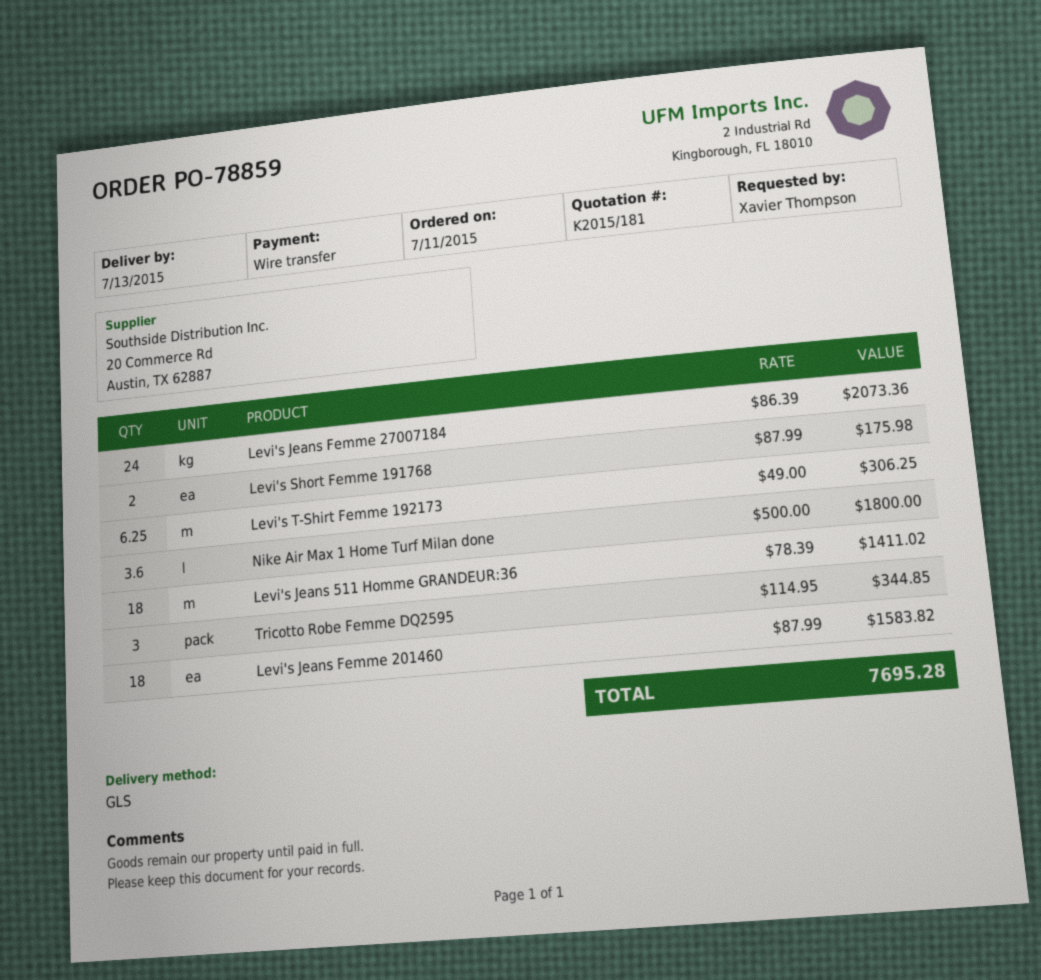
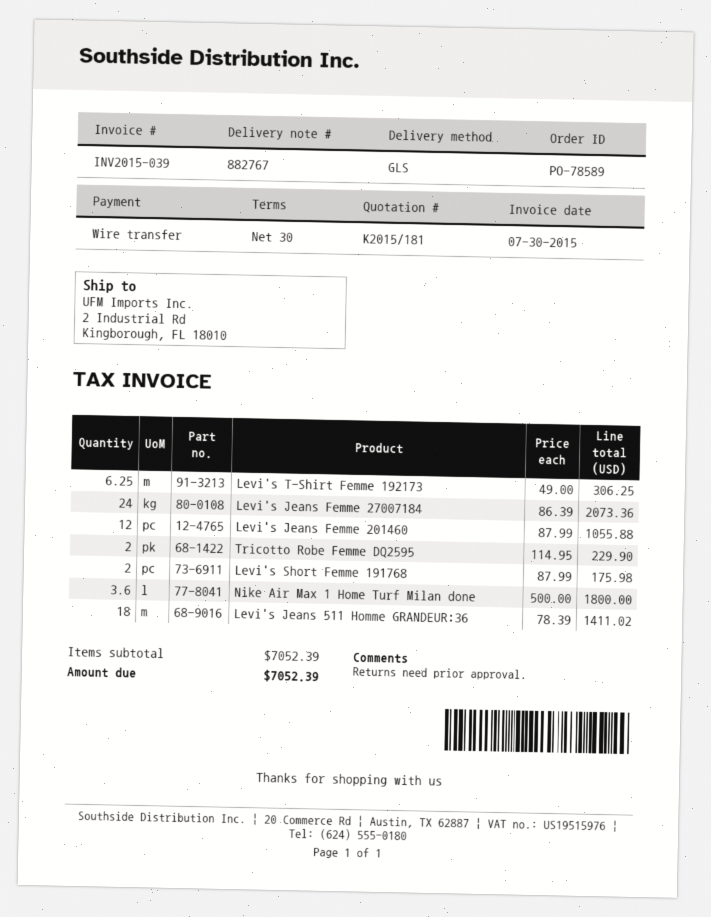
order number: PO-78859 -> PO-78589
Tricotto Robe Femme DQ2595: 3 x 114.95 = 344.85 -> 2 x 114.95 = 229.90
Levi's Jeans Femme 201460: 18 x 87.99 = 1583.82 -> 12 x 87.99 = 1055.88
total: 7695.28 -> 7052.39

